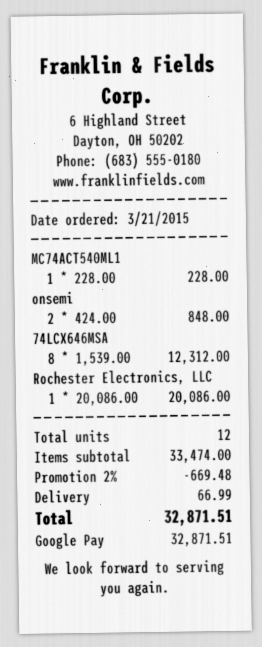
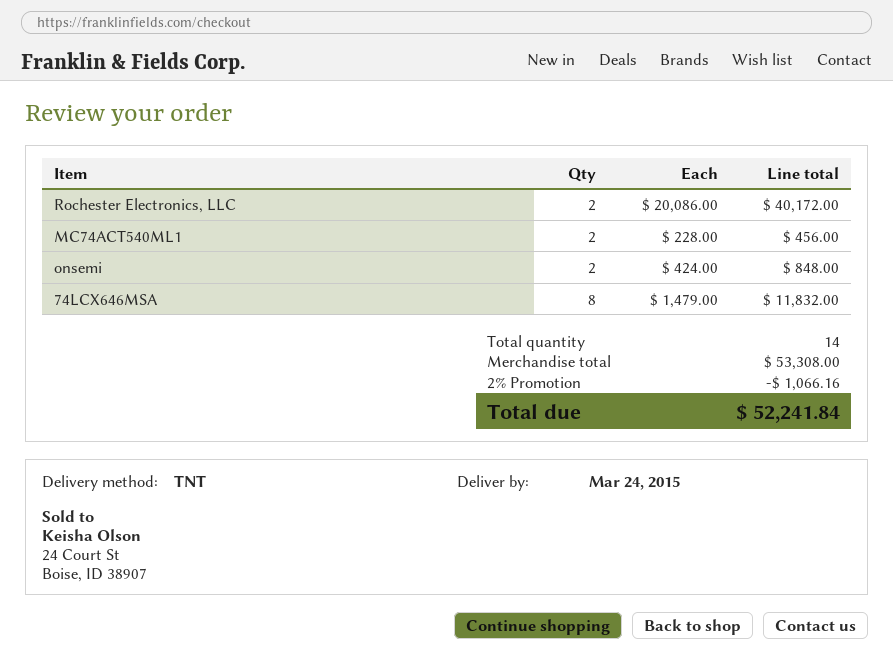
MC74ACT540ML1: 1 x 228.00 = 228.00 -> 2 x 228.00 = 456.00
74LCX646MSA: 8 x 1539.00 = 12312.00 -> 8 x 1479.00 = 11832.00
Rochester Electronics, LLC: 1 x 20086.00 = 20086.00 -> 2 x 20086.00 = 40172.00
total quantity: 12 -> 14
subtotal: 33474.00 -> 53308.00
discount: 2% = 669.48 -> 2% = 1066.16
shipping: 66.99 -> none
total: 32871.51 -> 52241.84

